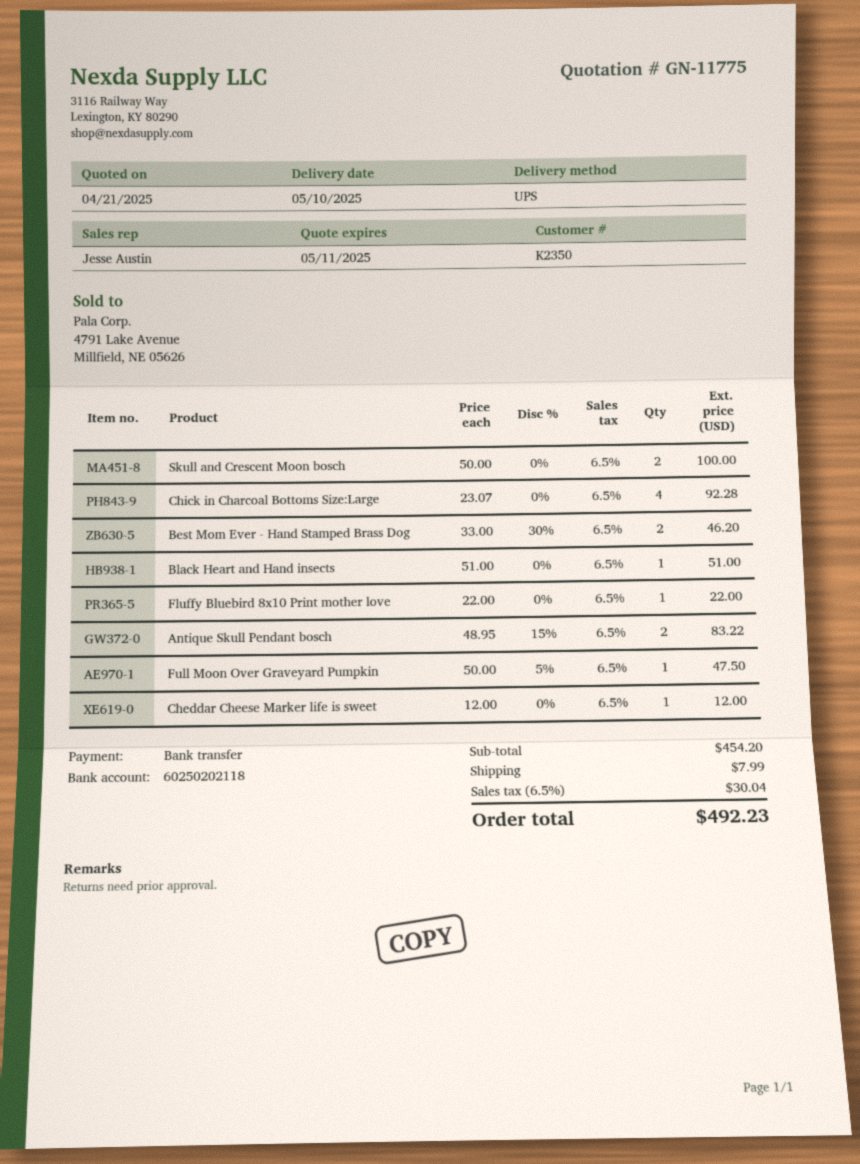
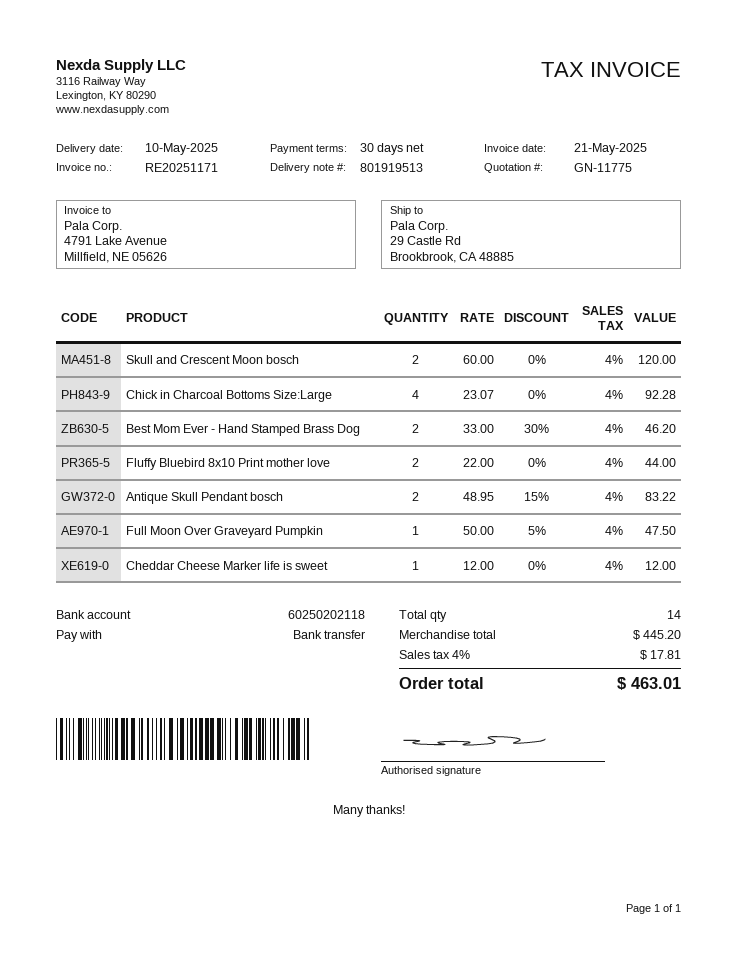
Skull and Crescent Moon bosch: 2 x 50.00 = 100.00 -> 2 x 60.00 = 120.00
Black Heart and Hand insects: 1 x 51.00 = 51.00 -> none
Fluffy Bluebird 8x10 Print mother love: 1 x 22.00 = 22.00 -> 2 x 22.00 = 44.00
subtotal: 454.20 -> 445.20
shipping: 7.99 -> none
tax: 6.5% = 30.04 -> 4% = 17.81
total: 492.23 -> 463.01

